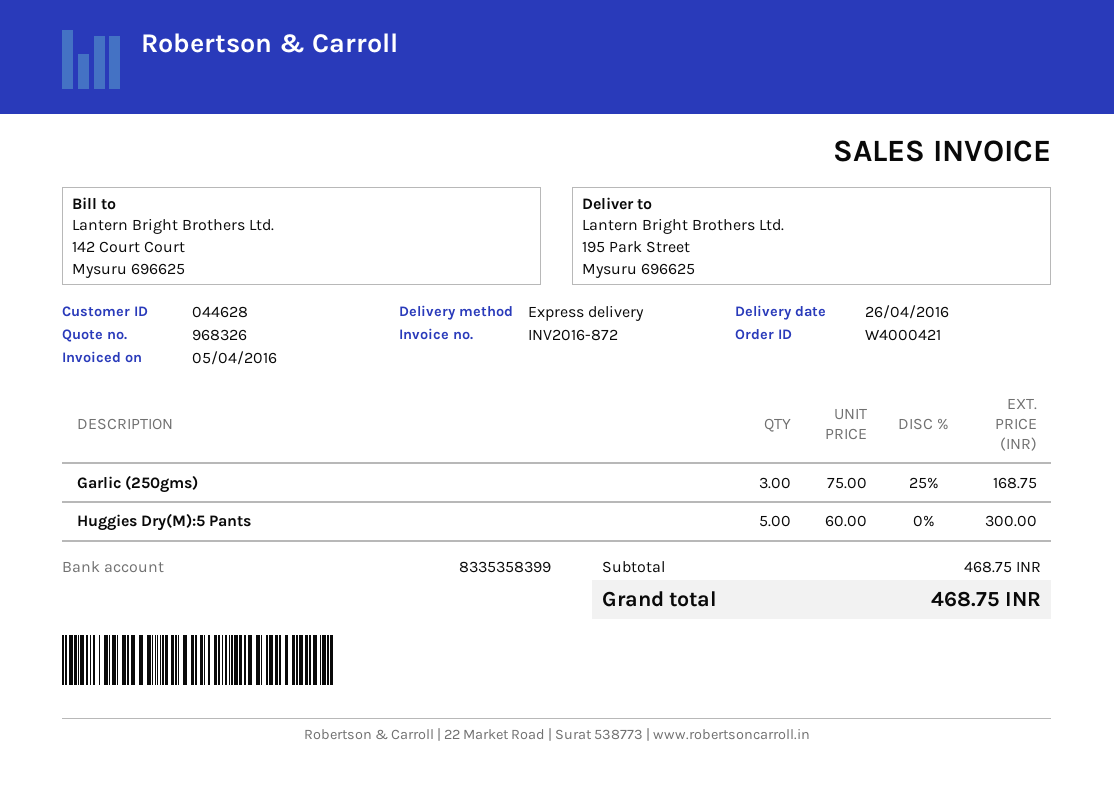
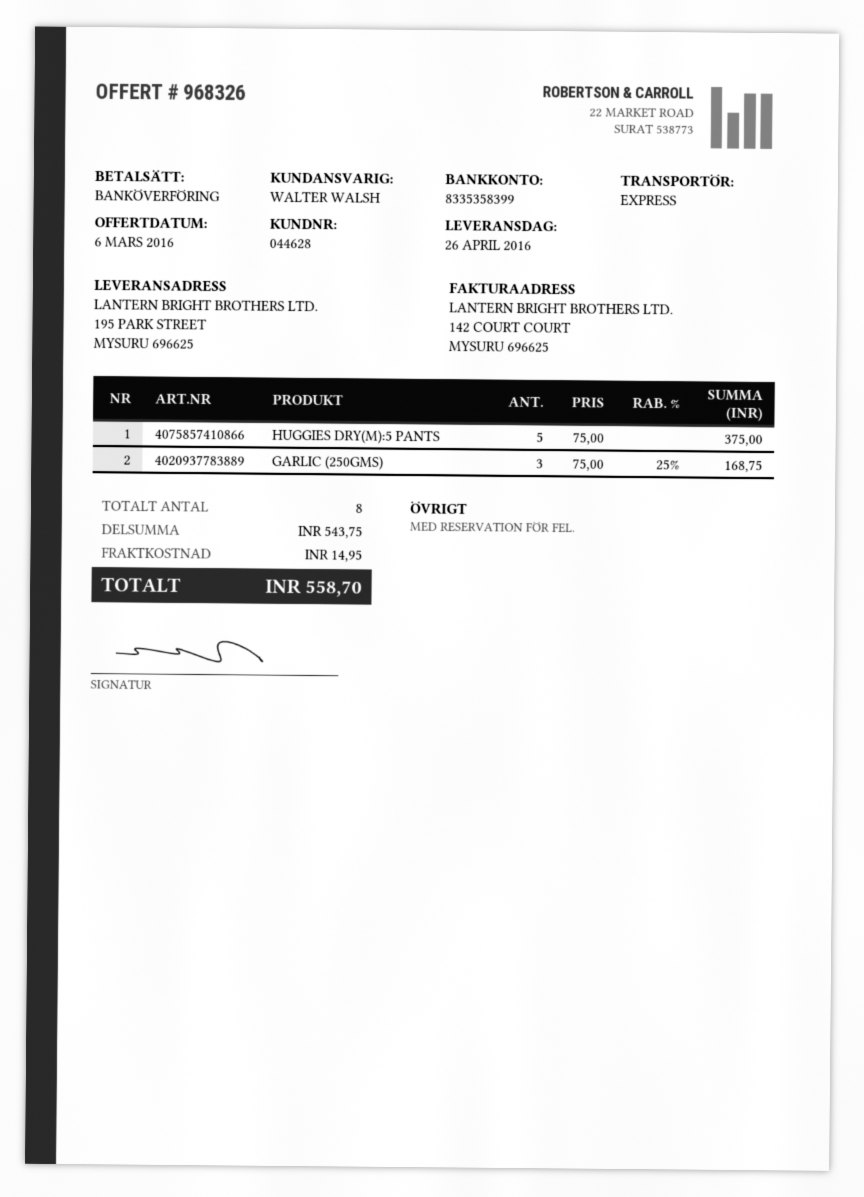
Huggies Dry(M):5 Pants: 5 x 60.00 = 300.00 -> 5 x 75.00 = 375.00
subtotal: 468.75 -> 543.75
shipping: none -> 14.95
total: 468.75 -> 558.70

